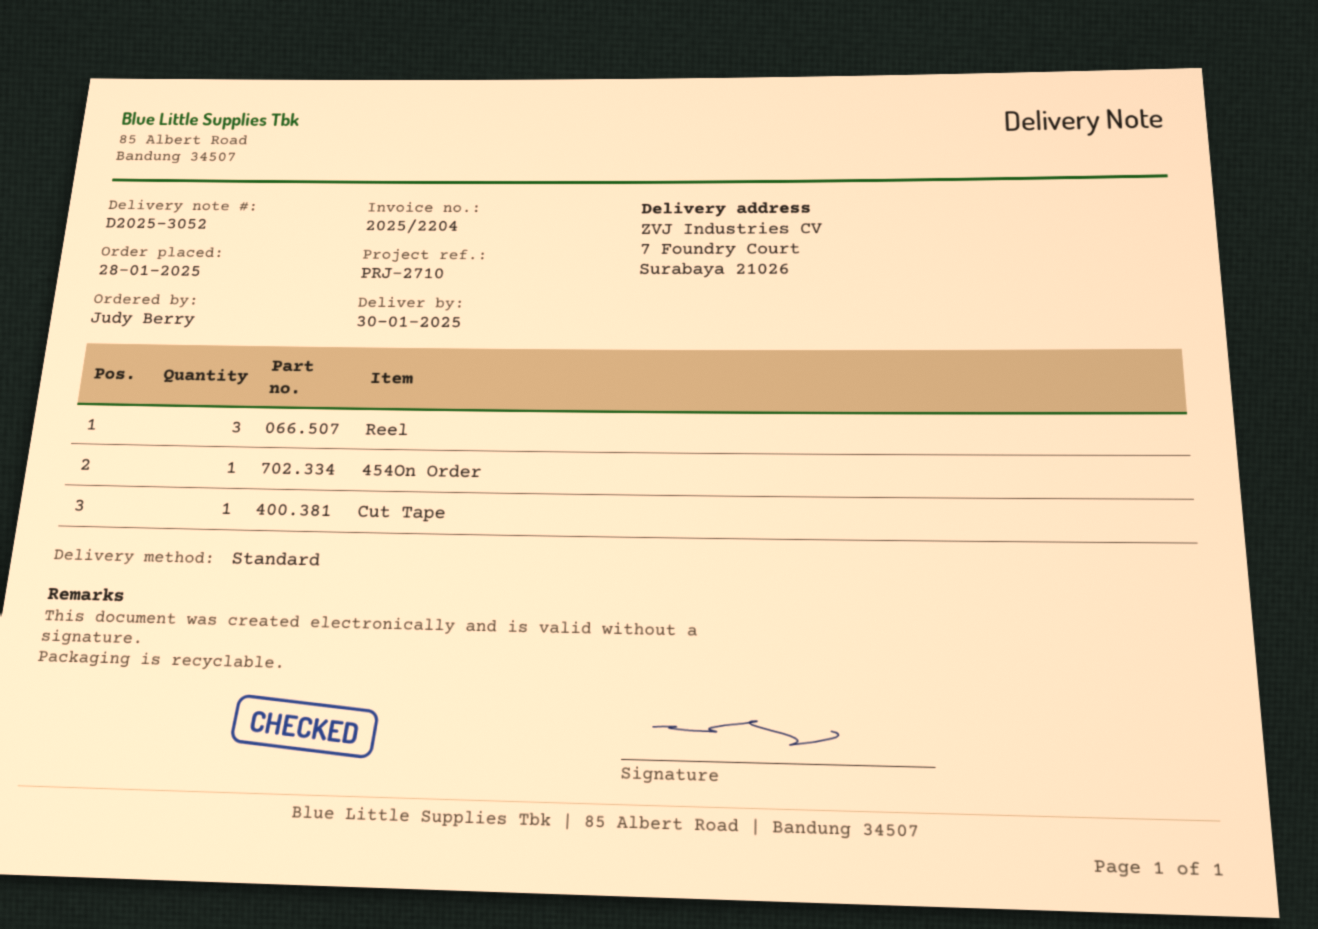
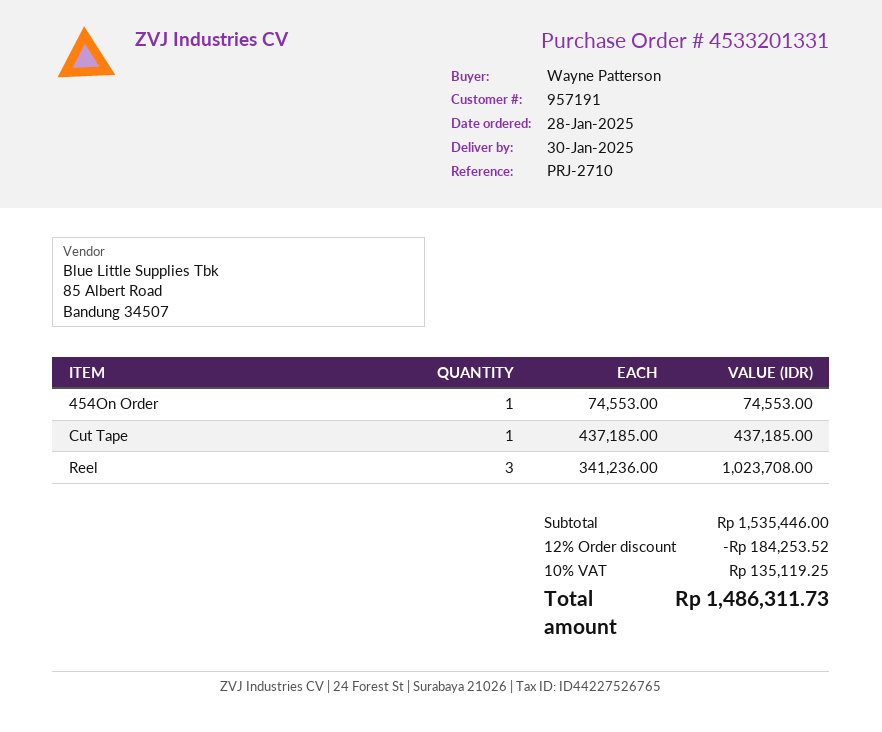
ordered by: Judy Berry -> Wayne Patterson

